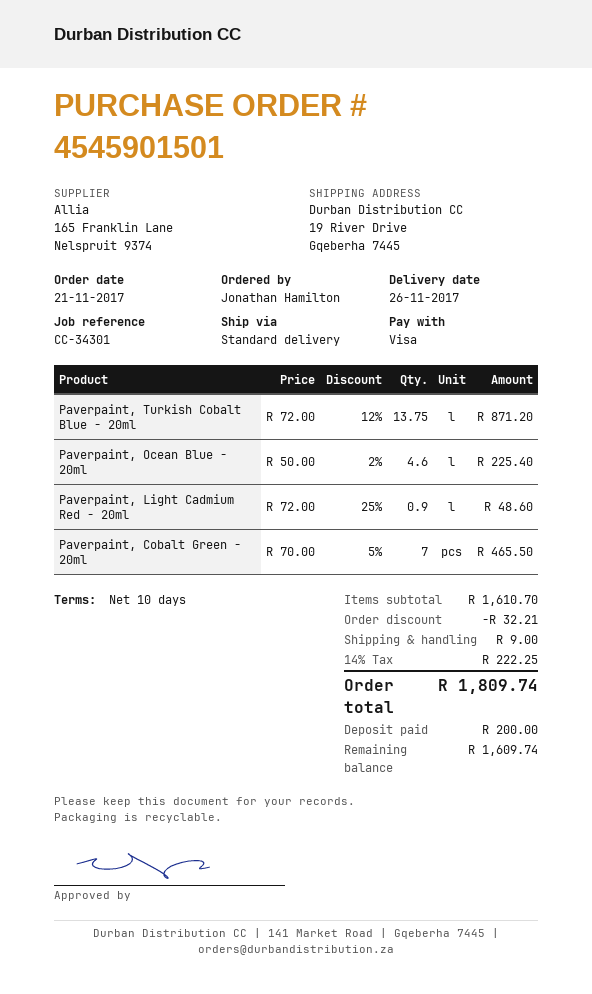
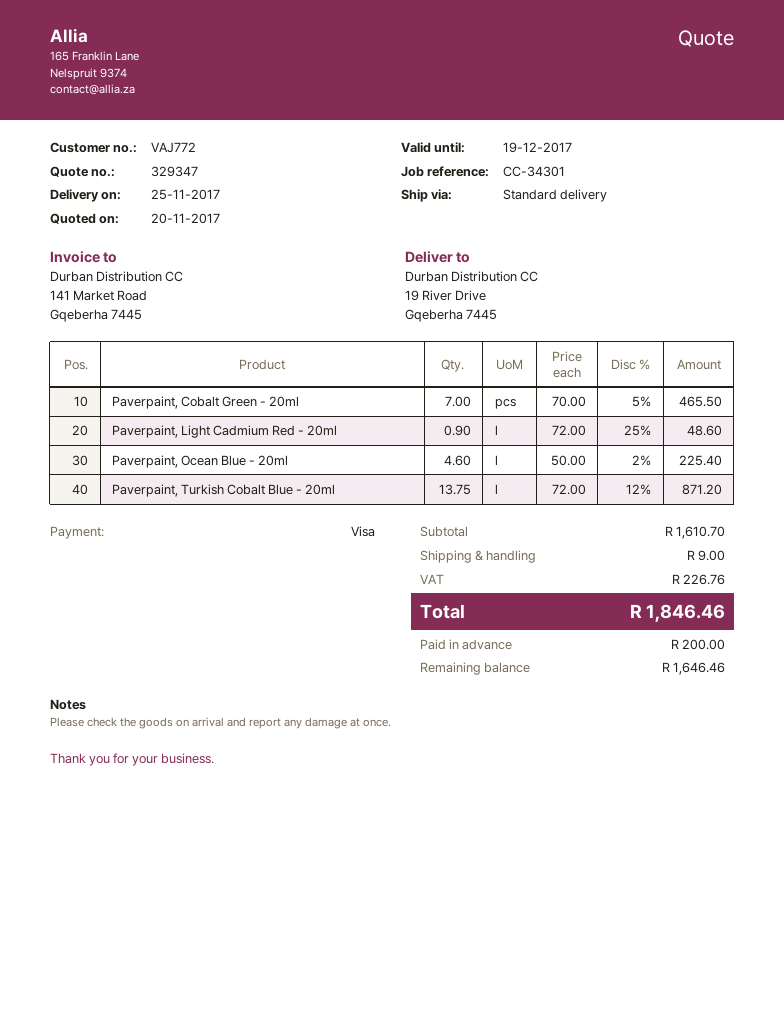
delivery date: 2017-11-26 -> 2017-11-25
discount: 32.21 -> none
tax: 222.25 -> 226.76
total: 1809.74 -> 1846.46
balance: 1609.74 -> 1646.46

